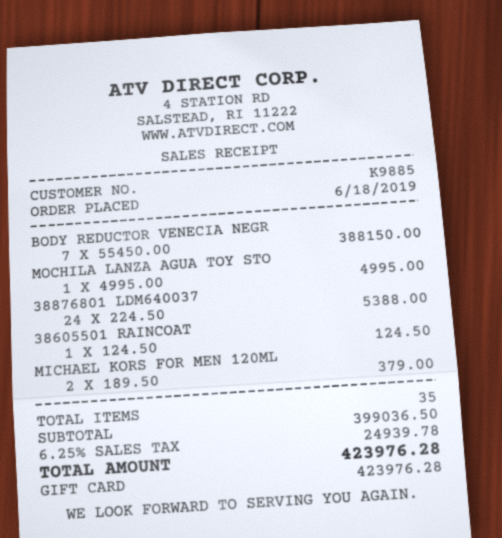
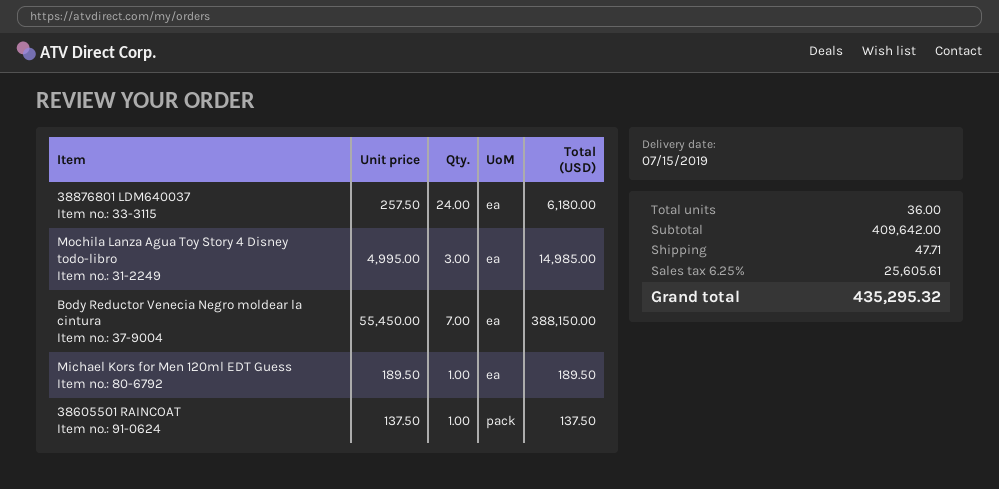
MOCHILA LANZA AGUA TOY STO: 1 x 4995.00 = 4995.00 -> 3 x 4995.00 = 14985.00
38876801 LDM640037: 24 x 224.50 = 5388.00 -> 24 x 257.50 = 6180.00
38605501 RAINCOAT: 1 x 124.50 = 124.50 -> 1 x 137.50 = 137.50
MICHAEL KORS FOR MEN 120ML: 2 x 189.50 = 379.00 -> 1 x 189.50 = 189.50
total quantity: 35 -> 36
subtotal: 399036.50 -> 409642.00
shipping: none -> 47.71
tax: 6.25% = 24939.78 -> 6.25% = 25605.61
total: 423976.28 -> 435295.32

